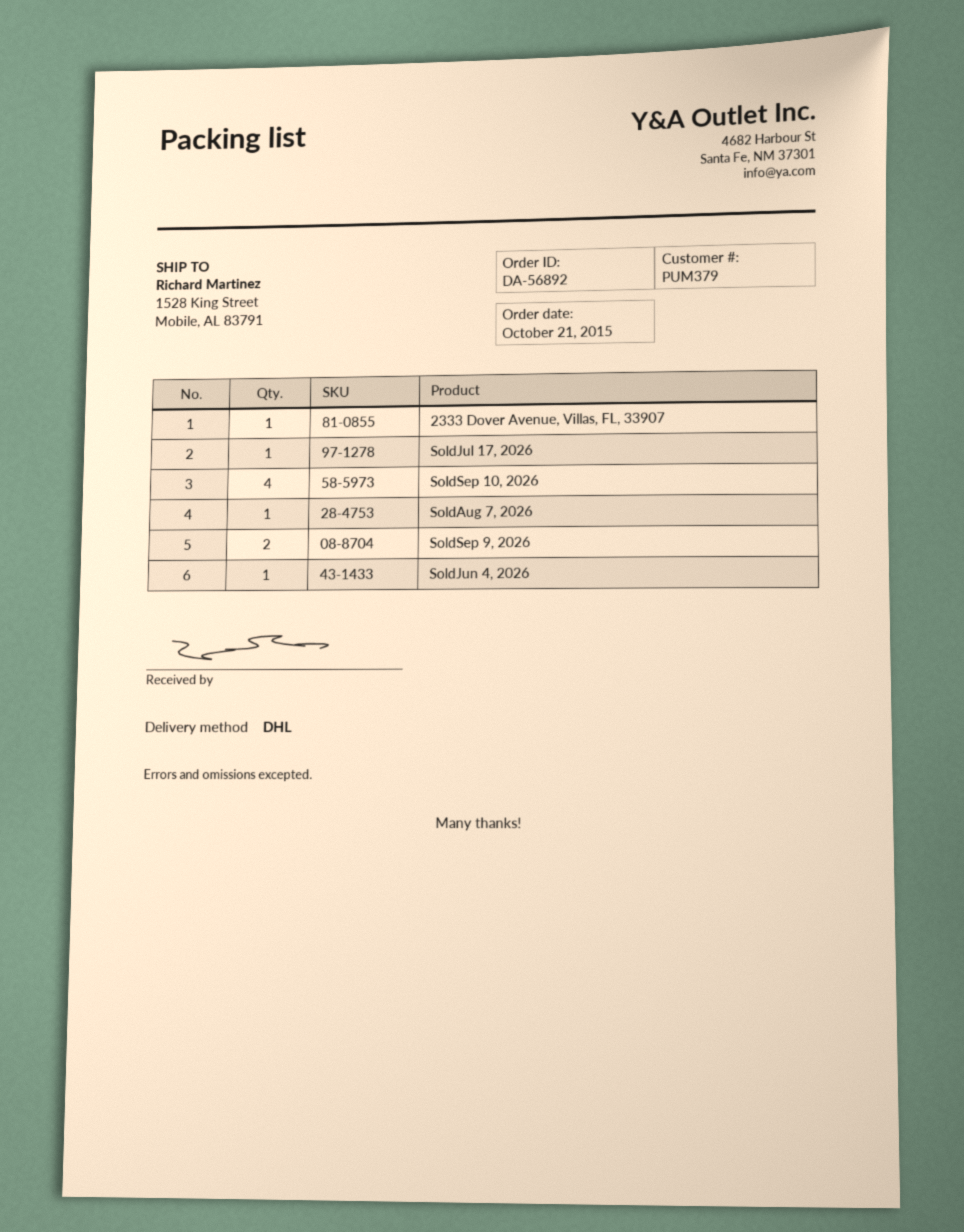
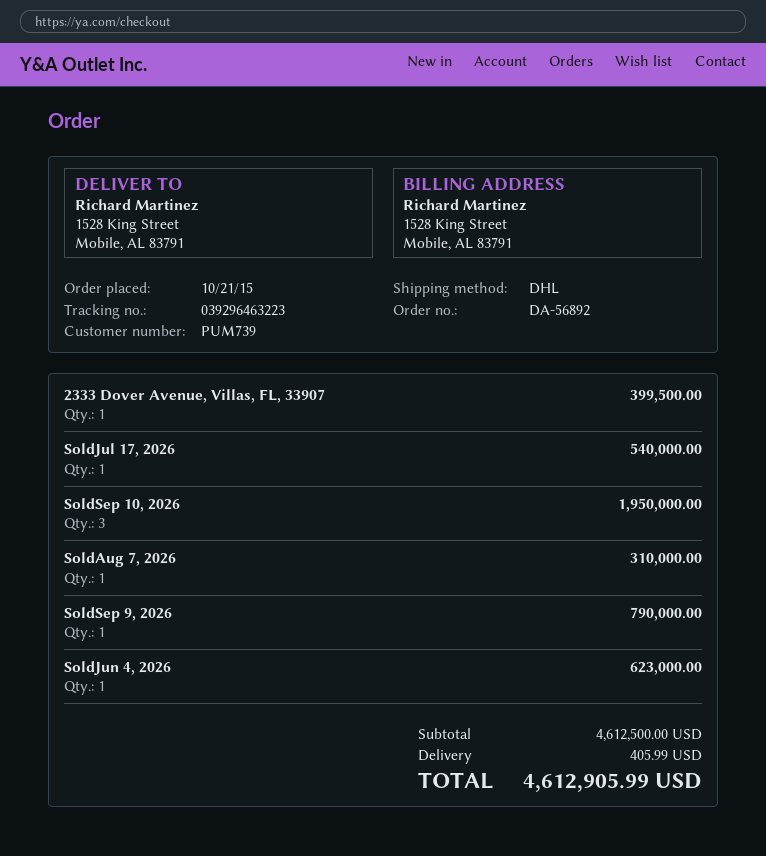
customer number: PUM379 -> PUM739
SoldSep 10, 2026: 4 -> 3
SoldSep 9, 2026: 2 -> 1

